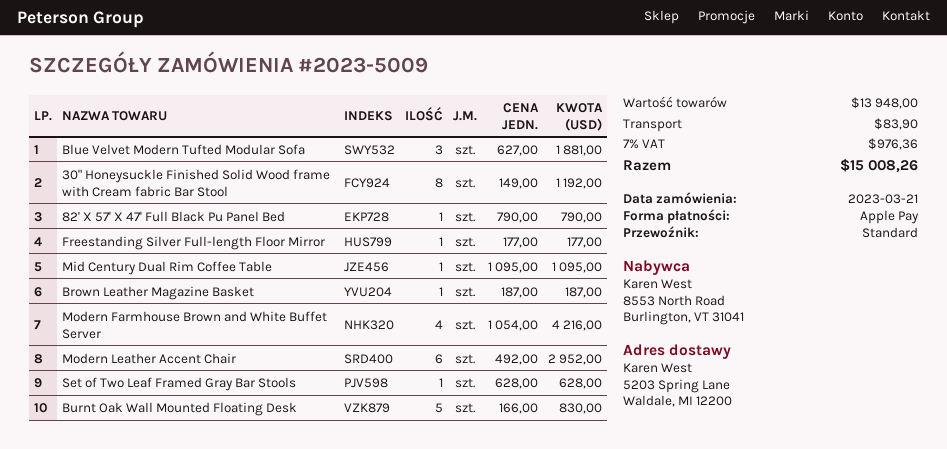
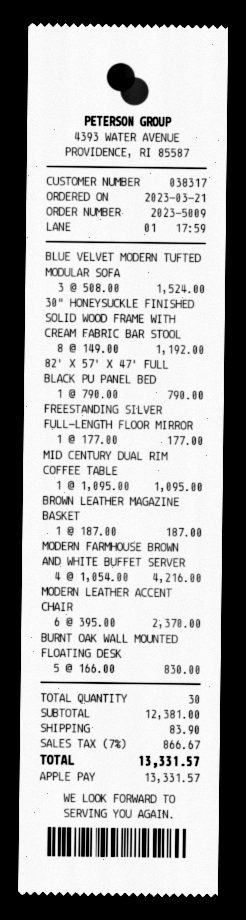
Blue Velvet Modern Tufted Modular Sofa: 3 x 627.00 = 1881.00 -> 3 x 508.00 = 1524.00
Modern Leather Accent Chair: 6 x 492.00 = 2952.00 -> 6 x 395.00 = 2370.00
Set of Two Leaf Framed Gray Bar Stools: 1 x 628.00 = 628.00 -> none
subtotal: 13948.00 -> 12381.00
tax: 7% = 976.36 -> 7% = 866.67
total: 15008.26 -> 13331.57

